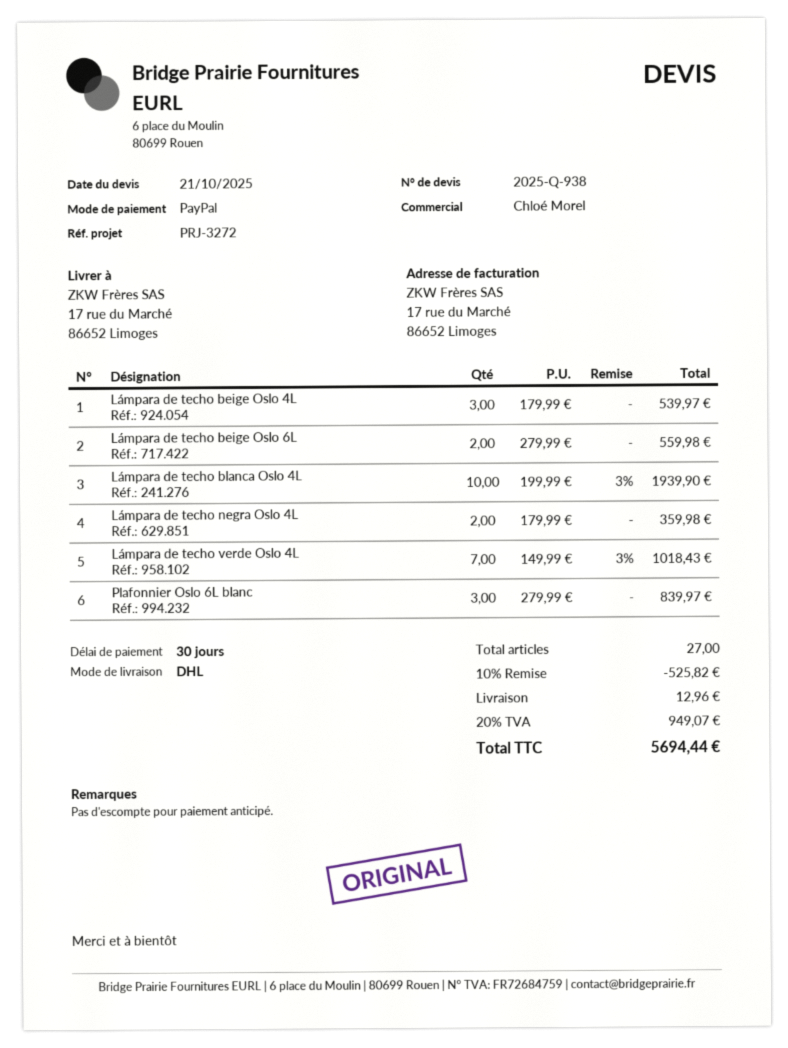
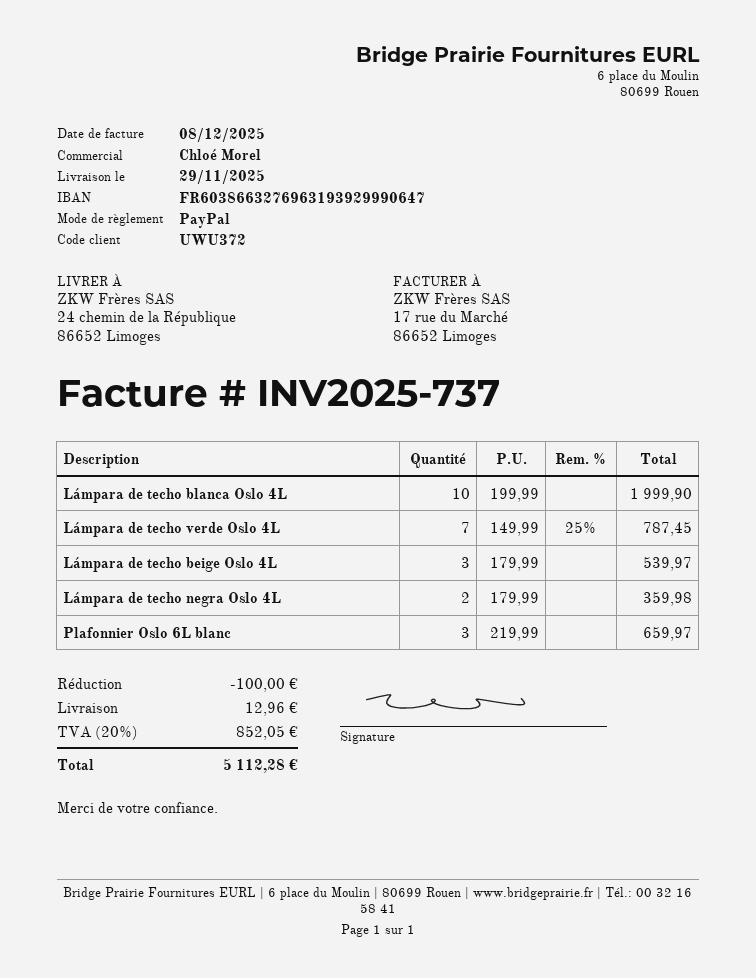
ship to: 17 rue du Marché, 86652 Limoges -> 24 chemin de la République, 86652 Limoges
Lámpara de techo beige Oslo 6L: 2 x 279.99 = 559.98 -> none
Lámpara de techo blanca Oslo 4L: 10 x 199.99 - 3% = 1939.90 -> 10 x 199.99 = 1999.90
Lámpara de techo verde Oslo 4L: 7 x 149.99 - 3% = 1018.43 -> 7 x 149.99 - 25% = 787.45
Plafonnier Oslo 6L blanc: 3 x 279.99 = 839.97 -> 3 x 219.99 = 659.97
discount: 525.82 -> 100.00
tax: 20% = 949.07 -> 20% = 852.05
total: 5694.44 -> 5112.28

